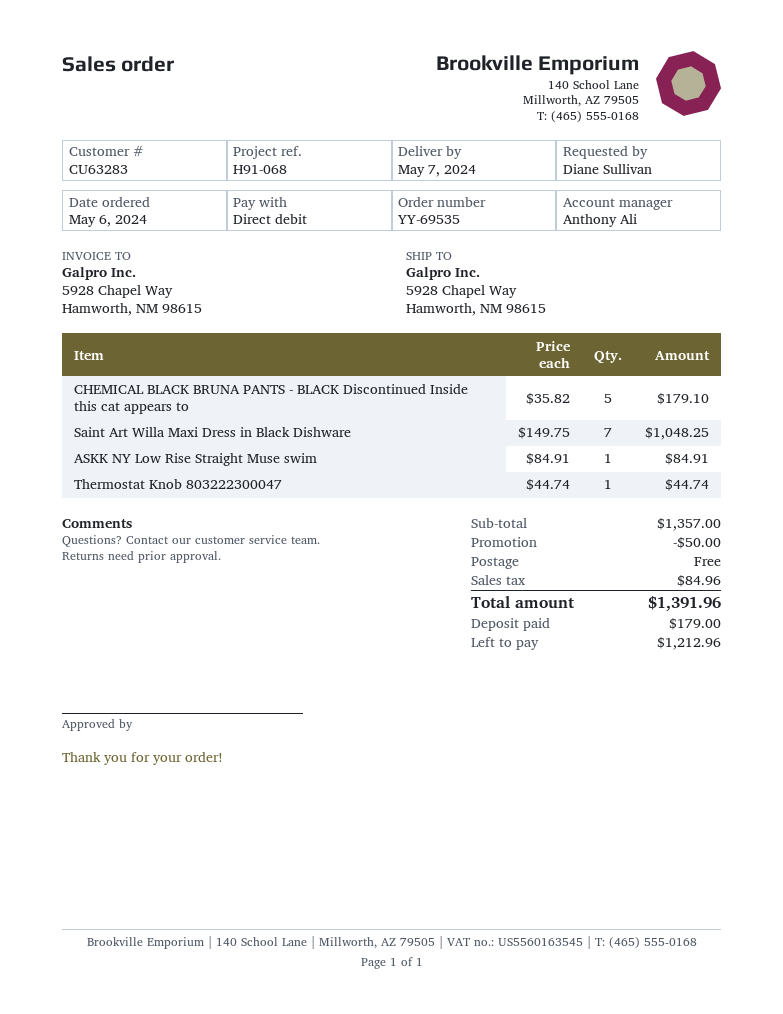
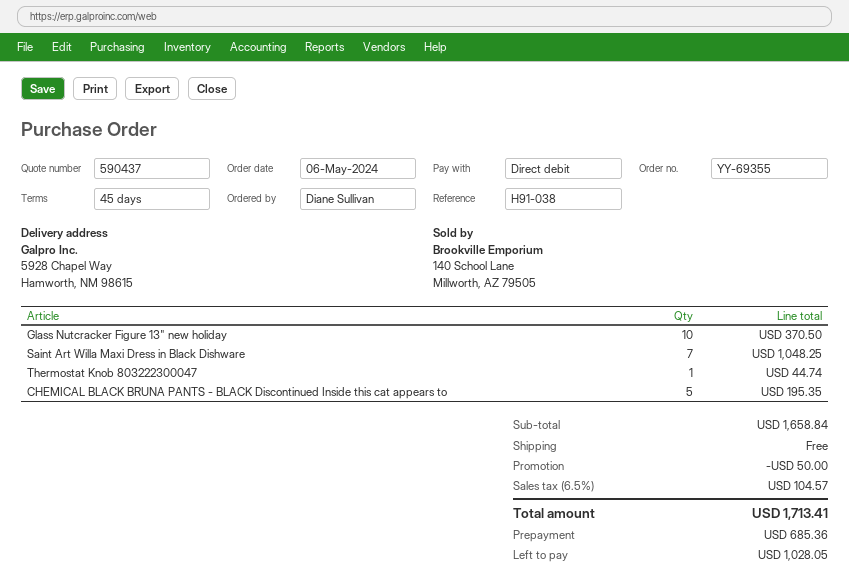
order number: YY-69535 -> YY-69355
reference: H91-068 -> H91-038
CHEMICAL BLACK BRUNA PANTS - BLACK Discontinued Inside this cat appears to: 5 for 179.10 -> 5 for 195.35
ASKK NY Low Rise Straight Muse swim: 1 for 84.91 -> none
Glass Nutcracker Figure 13" new holiday: none -> 10 for 370.50
subtotal: 1357.00 -> 1658.84
tax: 84.96 -> 104.57
total: 1391.96 -> 1713.41
deposit: 179.00 -> 685.36
balance: 1212.96 -> 1028.05

